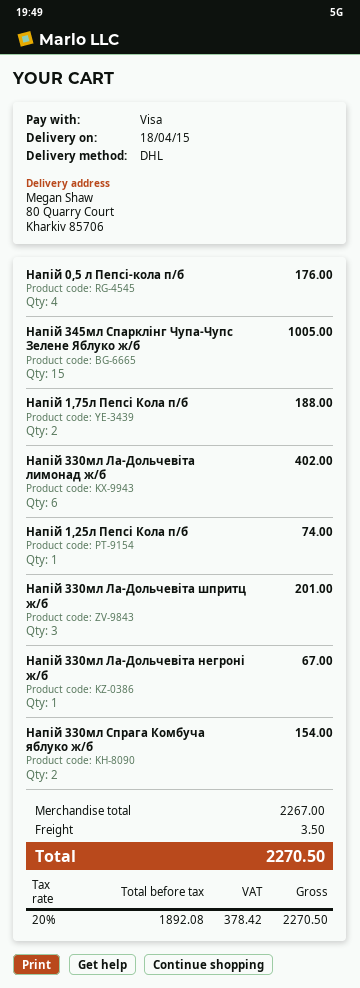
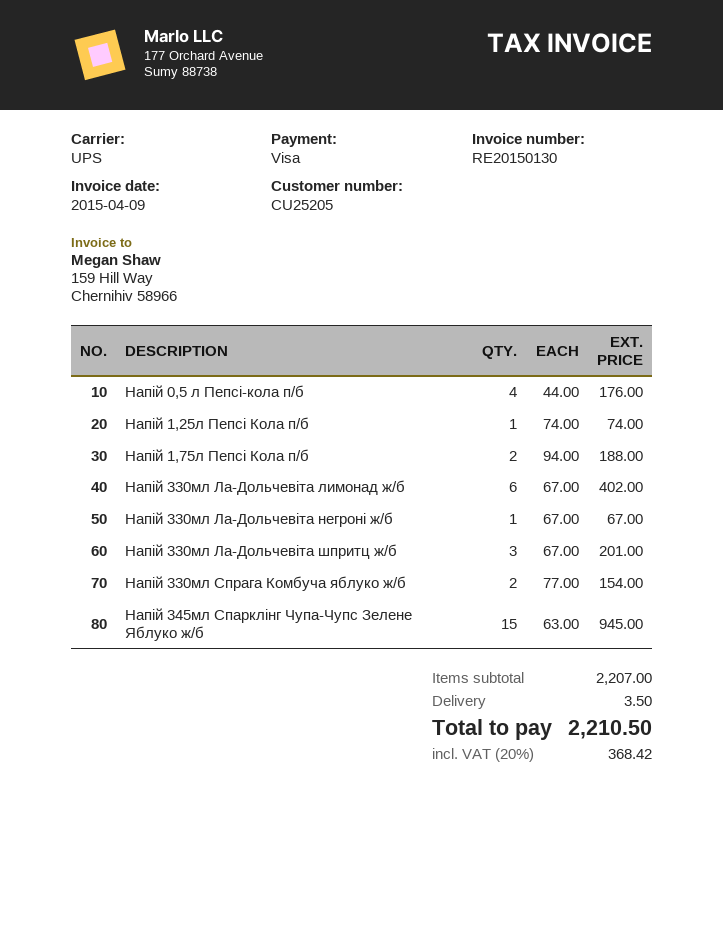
shipping method: DHL -> UPS
Напій 345мл Спарклінг Чупа-Чупс Зелене Яблуко ж/б: 15 for 1005.00 -> 15 for 945.00
subtotal: 2267.00 -> 2207.00
tax: 20% = 378.42 -> 20% = 368.42
total: 2270.50 -> 2210.50

